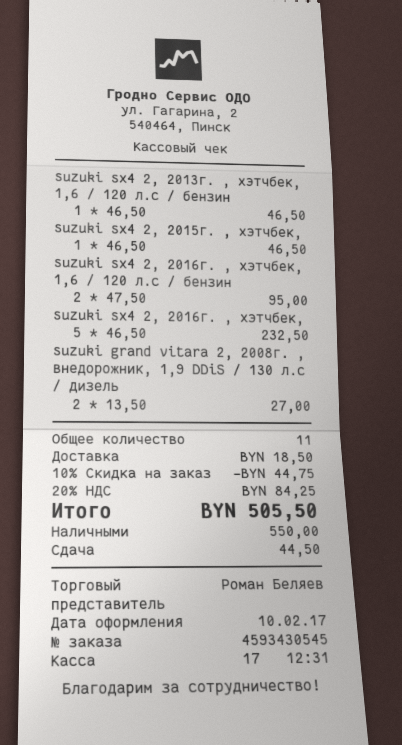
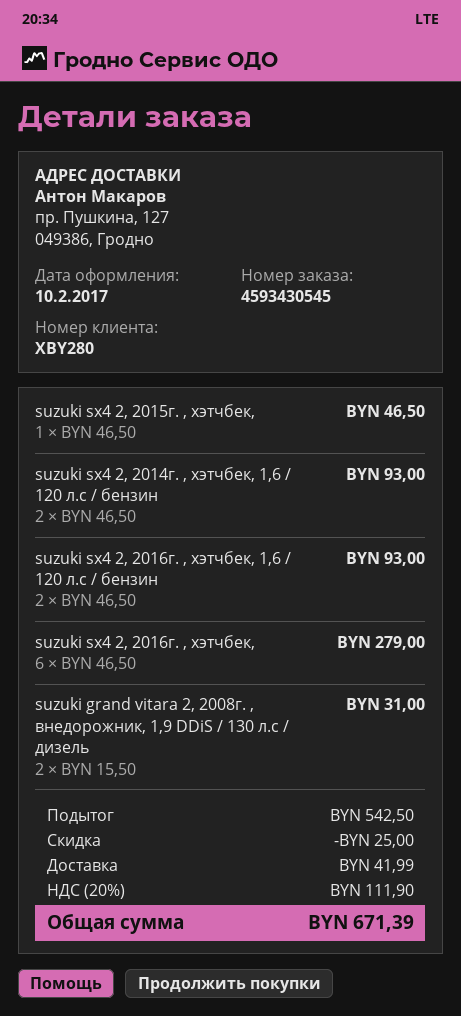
suzuki sx4 2, 2013г. , хэтчбек, 1,6 / 120 л.с / бензин: 1 x 46.50 = 46.50 -> none
suzuki sx4 2, 2016г. , хэтчбек, 1,6 / 120 л.с / бензин: 2 x 47.50 = 95.00 -> 2 x 46.50 = 93.00
suzuki sx4 2, 2016г. , хэтчбек,: 5 x 46.50 = 232.50 -> 6 x 46.50 = 279.00
suzuki grand vitara 2, 2008г. , внедорожник, 1,9 DDiS / 130 л.с / дизель: 2 x 13.50 = 27.00 -> 2 x 15.50 = 31.00
suzuki sx4 2, 2014г. , хэтчбек, 1,6 / 120 л.с / бензин: none -> 2 x 46.50 = 93.00
discount: 44.75 -> 25.00
shipping: 18.50 -> 41.99
tax: 20% = 84.25 -> 20% = 111.90
total: 505.50 -> 671.39

